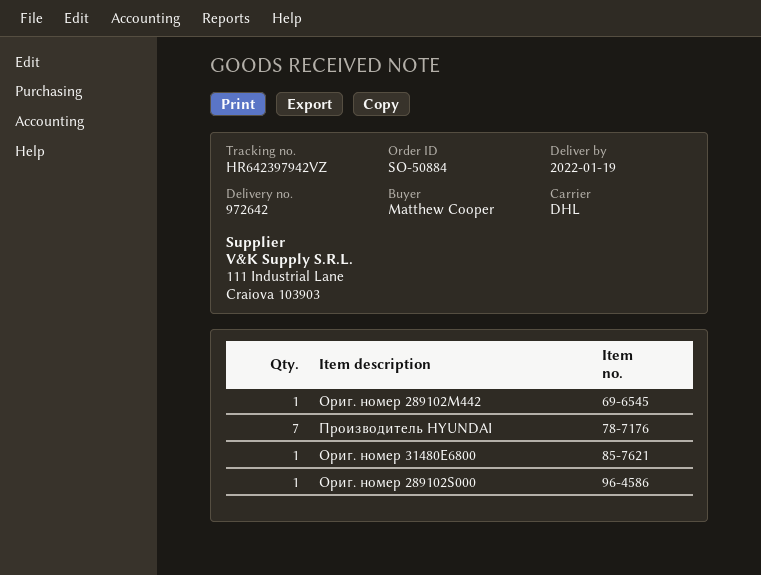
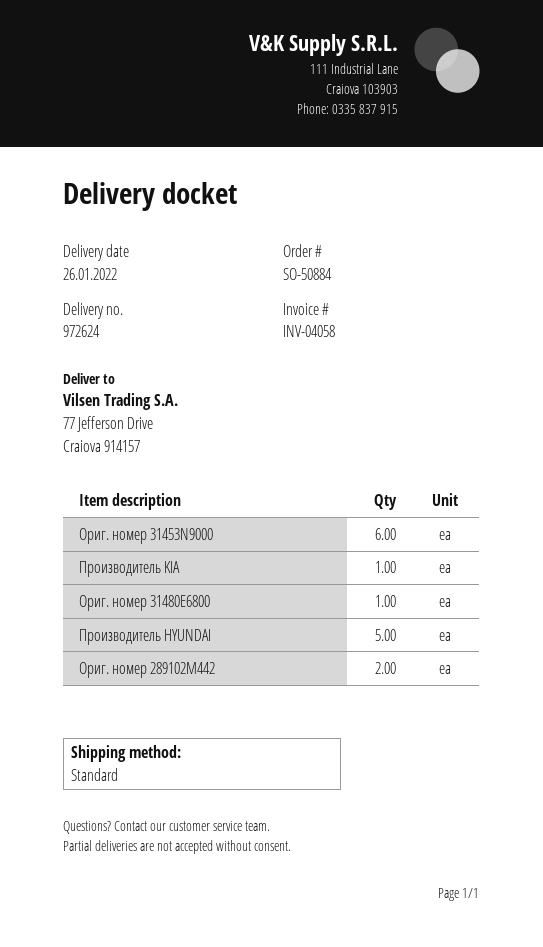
delivery note number: 972642 -> 972624
delivery date: 2022-01-19 -> 2022-01-26
shipping method: DHL -> standard
Ориг. номер 289102M442: 1 -> 2
Производитель HYUNDAI: 7 -> 5
Ориг. номер 289102S000: 1 -> none
Ориг. номер 31453N9000: none -> 6
Производитель KIA: none -> 1

